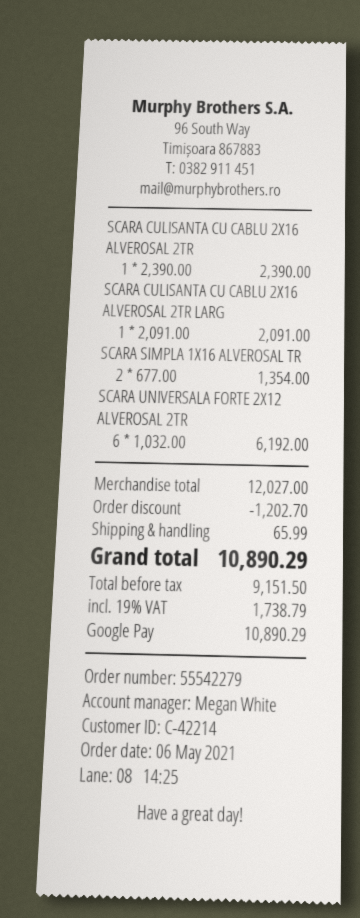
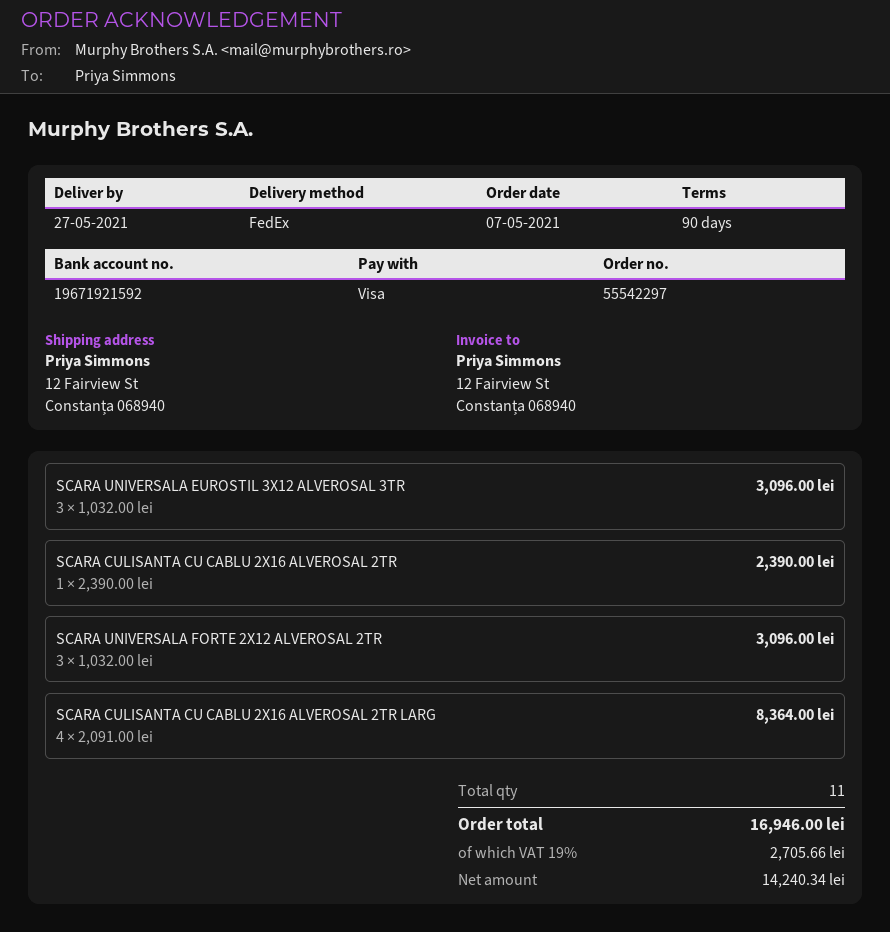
order number: 55542279 -> 55542297
order date: 2021-05-06 -> 2021-05-07
payment method: Google Pay -> Visa
SCARA CULISANTA CU CABLU 2X16 ALVEROSAL 2TR LARG: 1 x 2091.00 = 2091.00 -> 4 x 2091.00 = 8364.00
SCARA SIMPLA 1X16 ALVEROSAL TR: 2 x 677.00 = 1354.00 -> none
SCARA UNIVERSALA FORTE 2X12 ALVEROSAL 2TR: 6 x 1032.00 = 6192.00 -> 3 x 1032.00 = 3096.00
SCARA UNIVERSALA EUROSTIL 3X12 ALVEROSAL 3TR: none -> 3 x 1032.00 = 3096.00
discount: 1202.70 -> none
shipping: 65.99 -> none
net: 9151.50 -> 14240.34
tax: 19% = 1738.79 -> 19% = 2705.66
total: 10890.29 -> 16946.00

